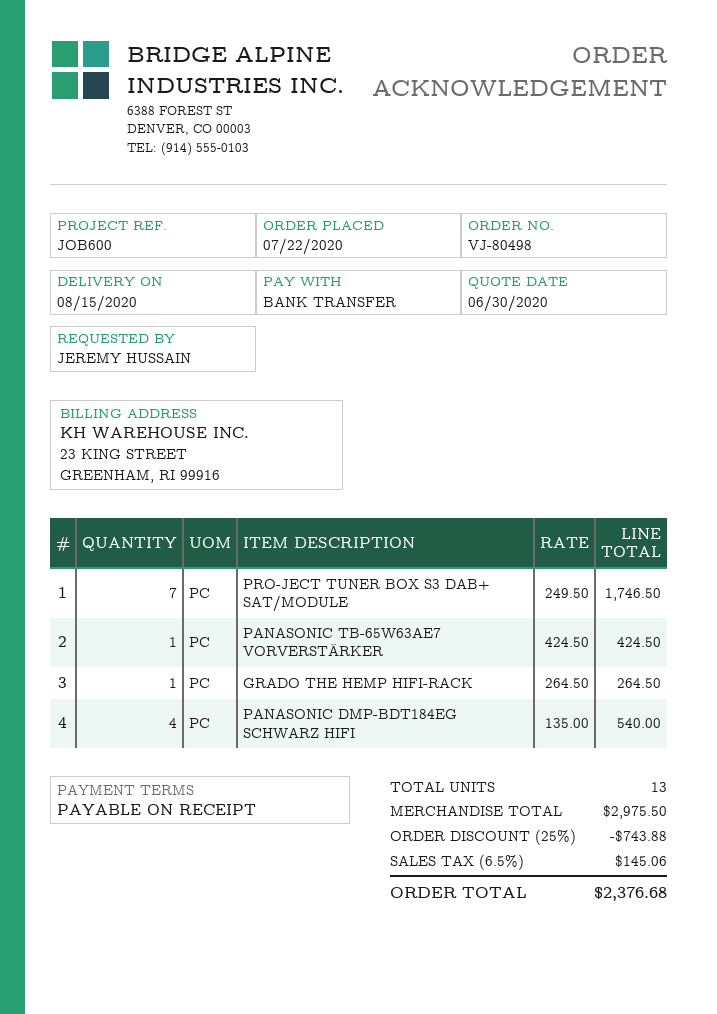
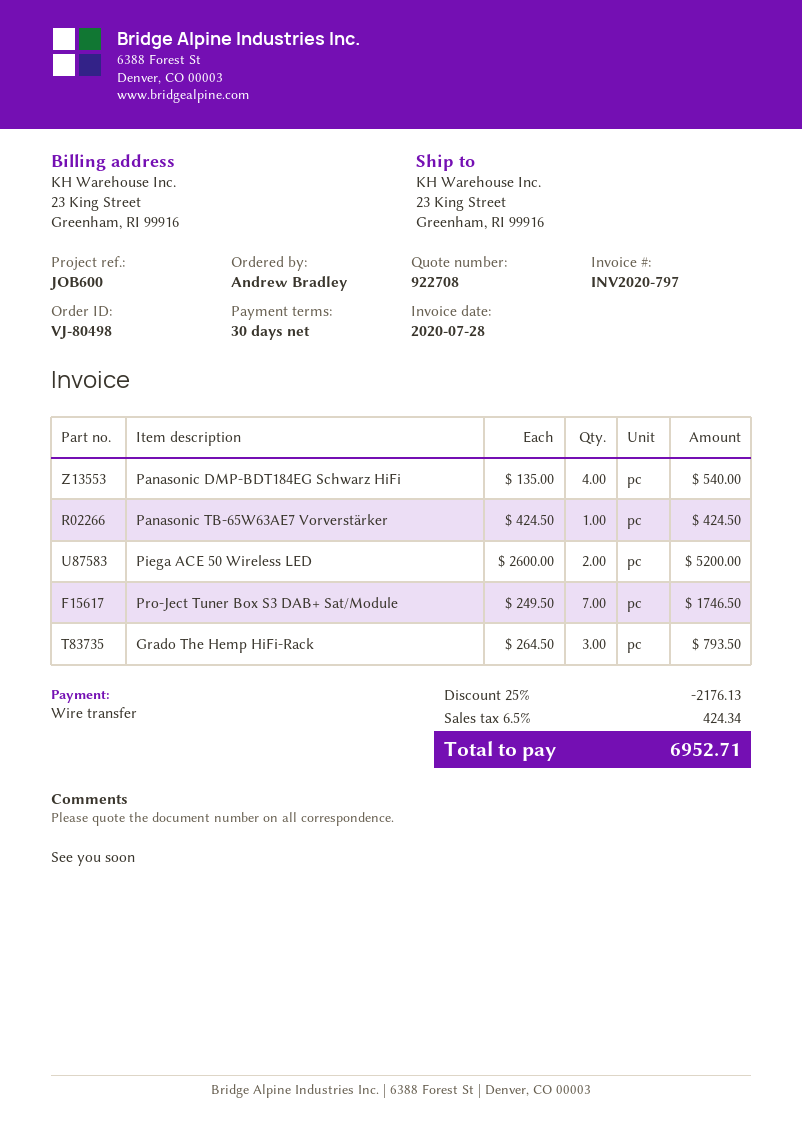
payment terms: on receipt -> 30 days
ordered by: JEREMY HUSSAIN -> Andrew Bradley
GRADO THE HEMP HIFI-RACK: 1 x 264.50 = 264.50 -> 3 x 264.50 = 793.50
Piega ACE 50 Wireless LED: none -> 2 x 2600.00 = 5200.00
discount: 25% = 743.88 -> 25% = 2176.13
tax: 6.5% = 145.06 -> 6.5% = 424.34
total: 2376.68 -> 6952.71

